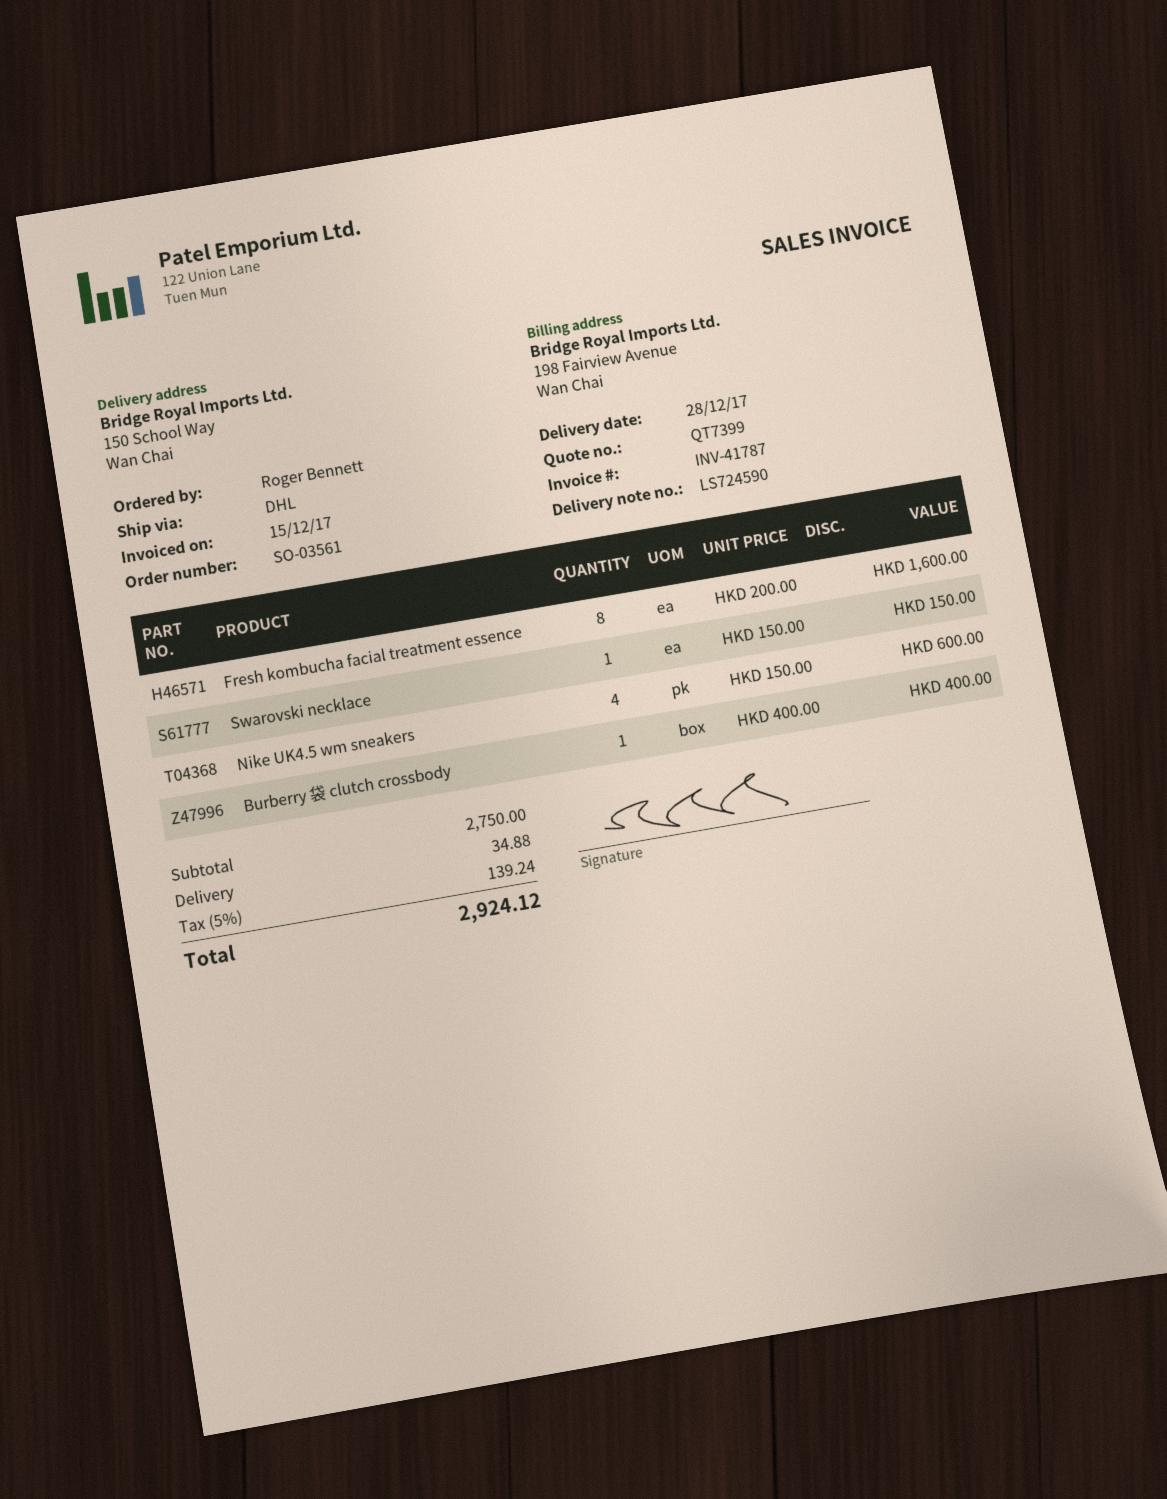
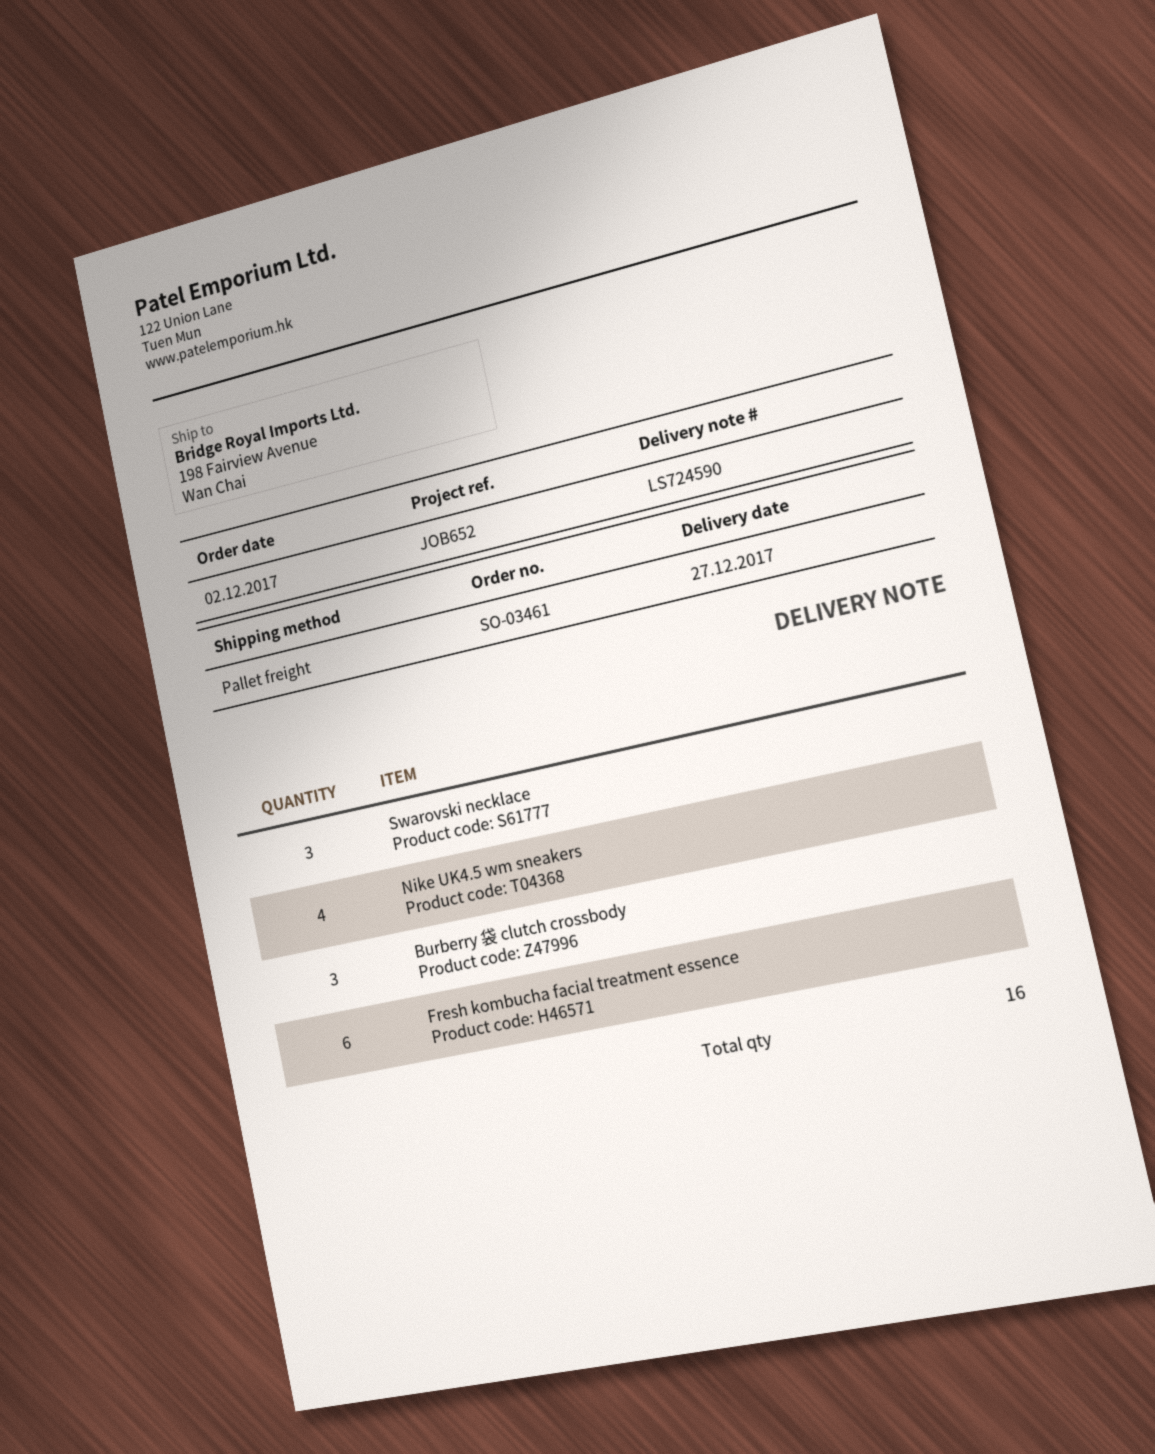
order number: SO-03561 -> SO-03461
delivery date: 2017-12-28 -> 2017-12-27
shipping method: DHL -> pallet freight
ship to: 150 School Way, Wan Chai -> 198 Fairview Avenue, Wan Chai
Fresh kombucha facial treatment essence: 8 -> 6
Swarovski necklace: 1 -> 3
Burberry 袋 clutch crossbody: 1 -> 3

